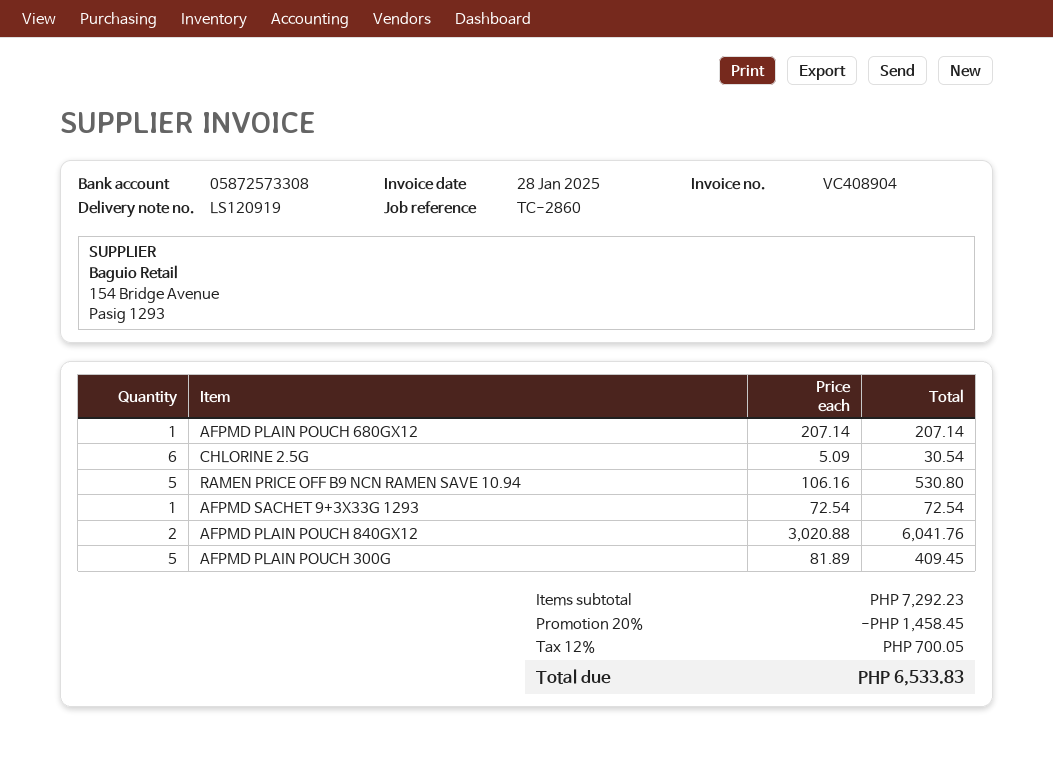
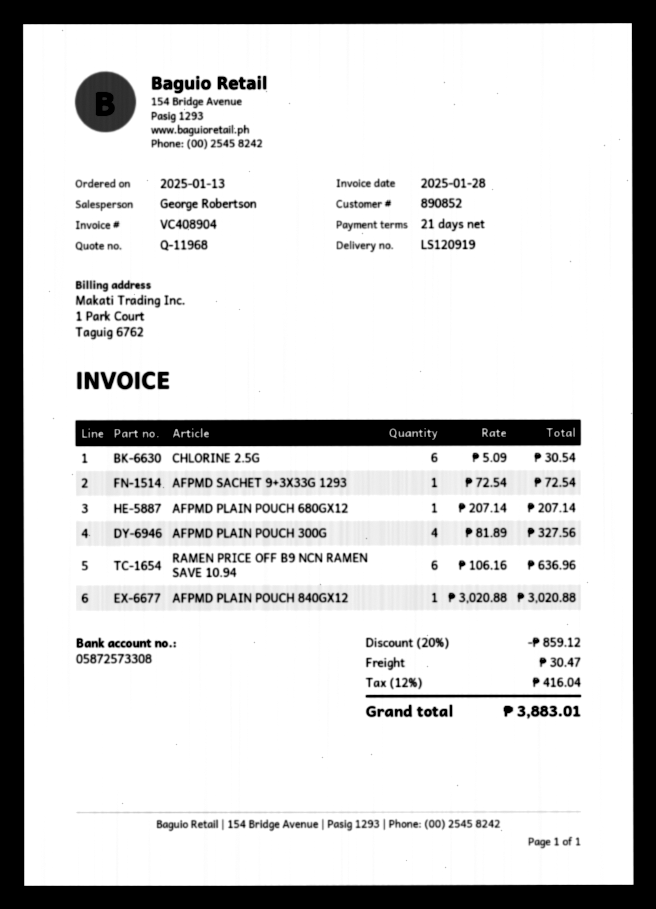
RAMEN PRICE OFF B9 NCN RAMEN SAVE 10.94: 5 x 106.16 = 530.80 -> 6 x 106.16 = 636.96
AFPMD PLAIN POUCH 840GX12: 2 x 3020.88 = 6041.76 -> 1 x 3020.88 = 3020.88
AFPMD PLAIN POUCH 300G: 5 x 81.89 = 409.45 -> 4 x 81.89 = 327.56
discount: 20% = 1458.45 -> 20% = 859.12
shipping: none -> 30.47
tax: 12% = 700.05 -> 12% = 416.04
total: 6533.83 -> 3883.01

